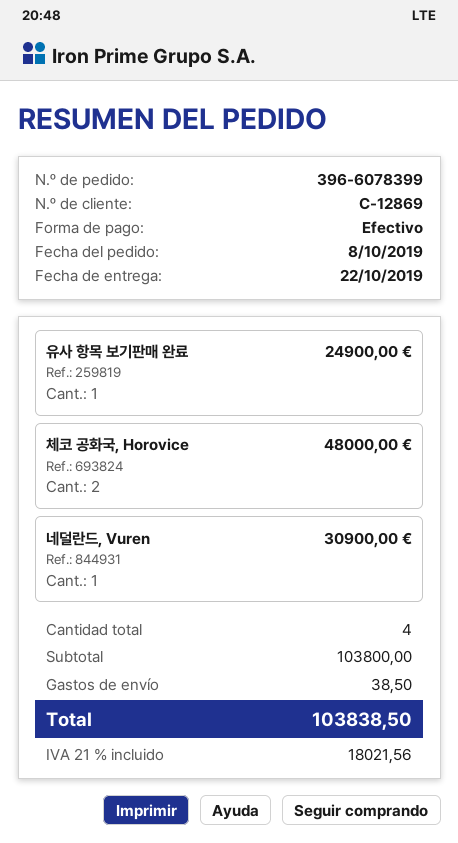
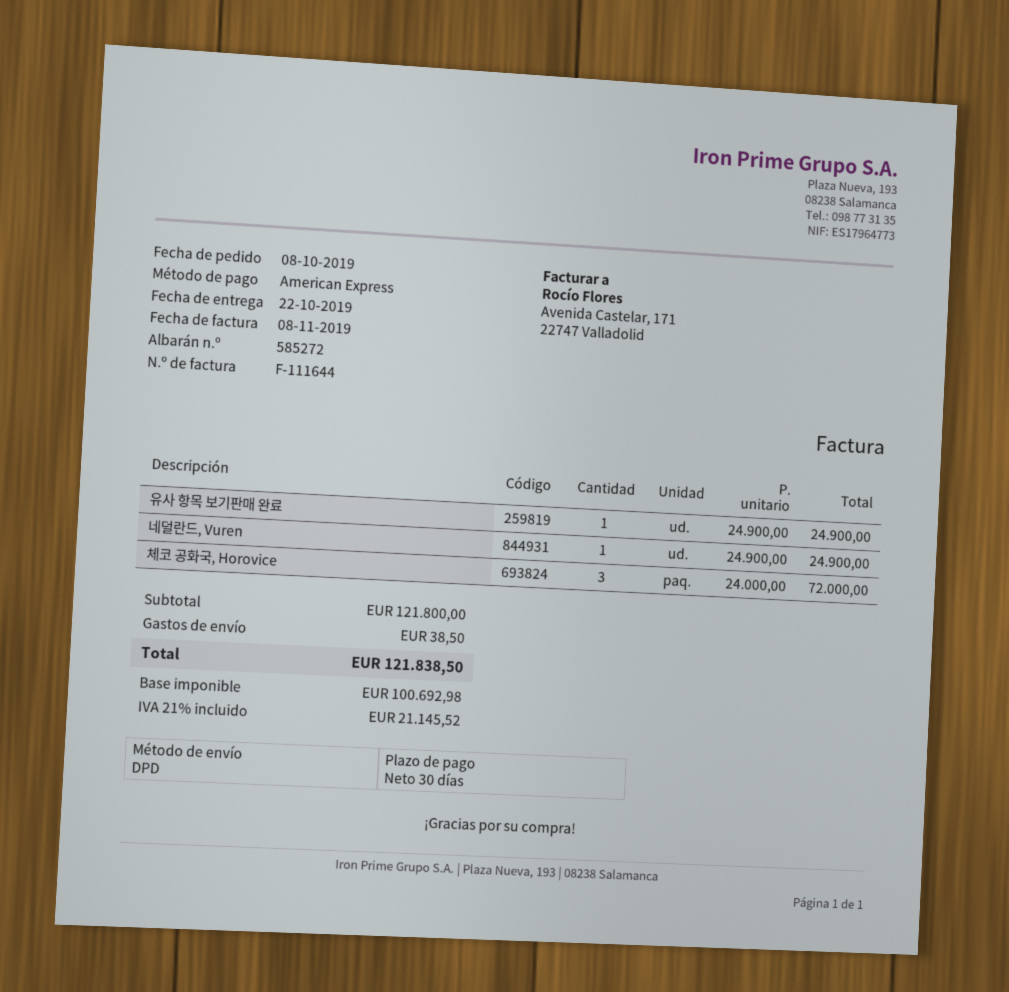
payment method: cash -> American Express
체코 공화국, Horovice: 2 for 48000.00 -> 3 for 72000.00
네덜란드, Vuren: 1 for 30900.00 -> 1 for 24900.00
subtotal: 103800.00 -> 121800.00
tax: 21% = 18021.56 -> 21% = 21145.52
total: 103838.50 -> 121838.50

